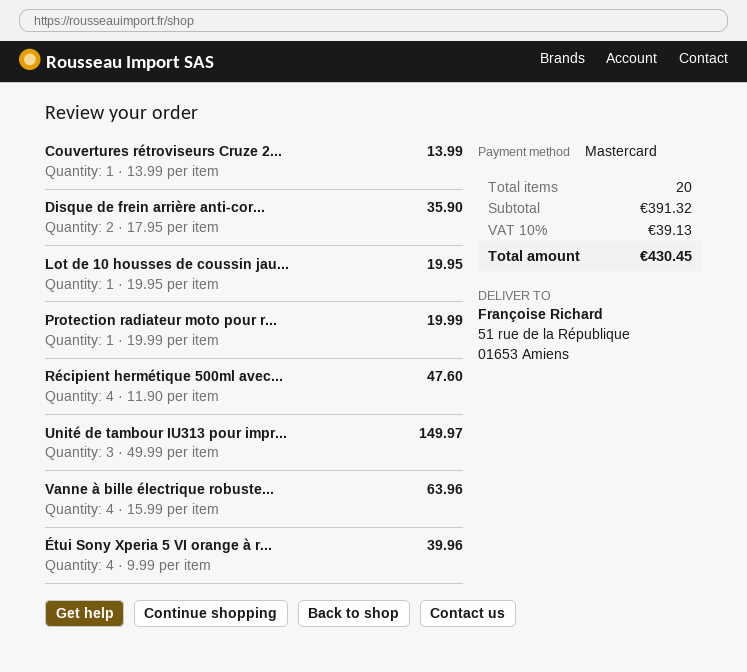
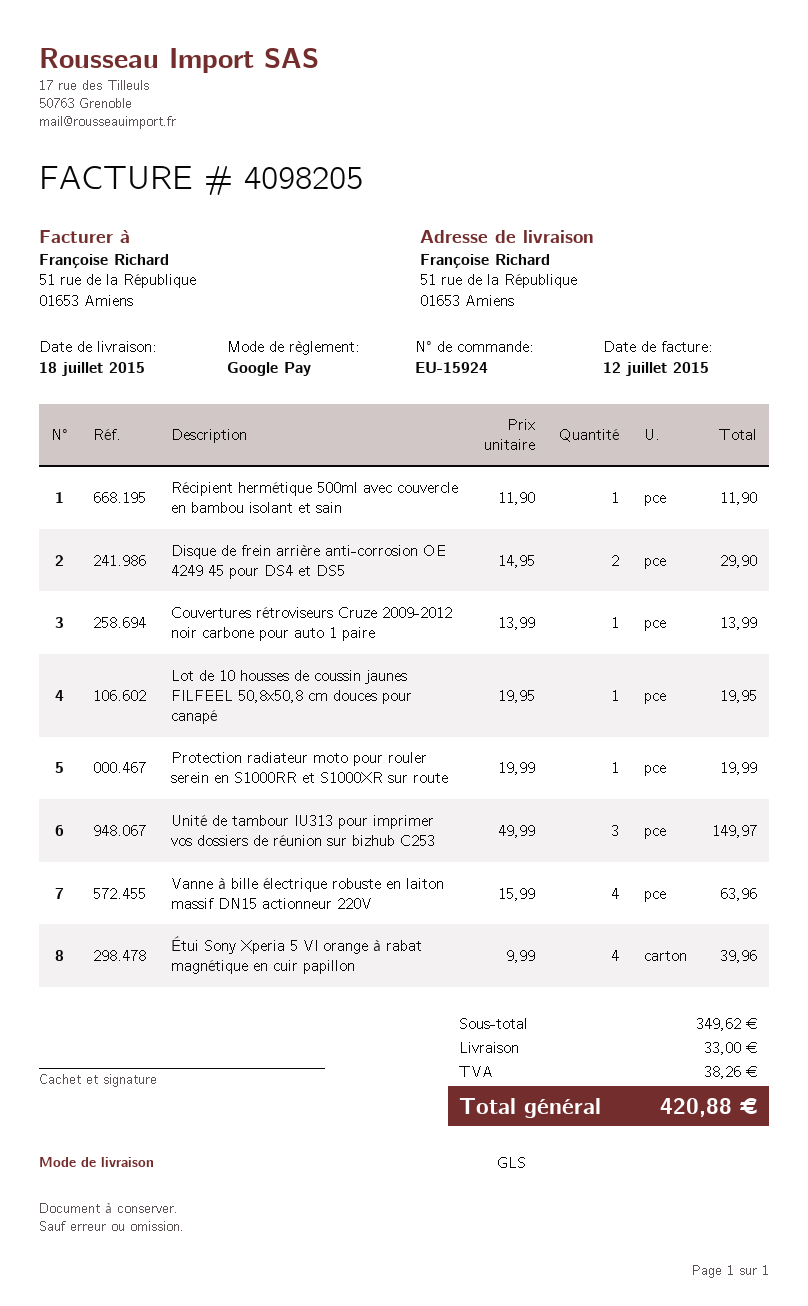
payment method: Mastercard -> Google Pay
Disque de frein arrière anti-cor...: 2 x 17.95 = 35.90 -> 2 x 14.95 = 29.90
Récipient hermétique 500ml avec...: 4 x 11.90 = 47.60 -> 1 x 11.90 = 11.90
subtotal: 391.32 -> 349.62
shipping: none -> 33.00
tax: 39.13 -> 38.26
total: 430.45 -> 420.88

